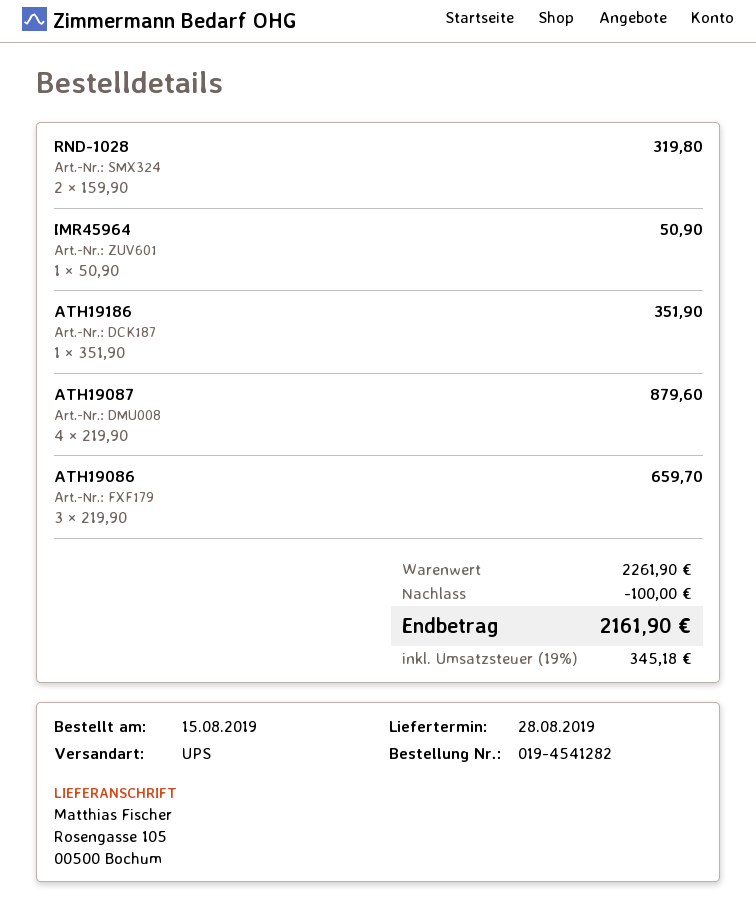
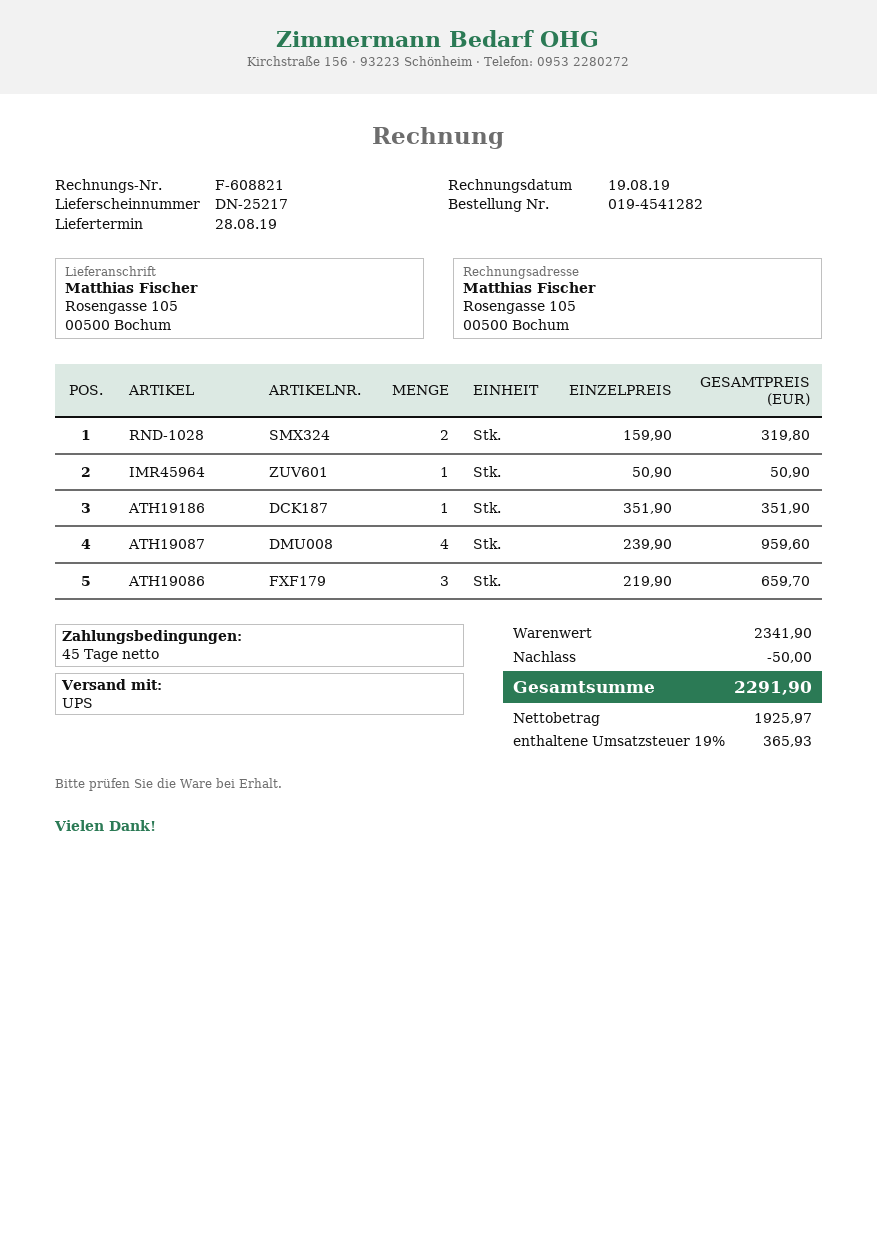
ATH19087: 4 x 219.90 = 879.60 -> 4 x 239.90 = 959.60
subtotal: 2261.90 -> 2341.90
discount: 100.00 -> 50.00
tax: 19% = 345.18 -> 19% = 365.93
total: 2161.90 -> 2291.90

